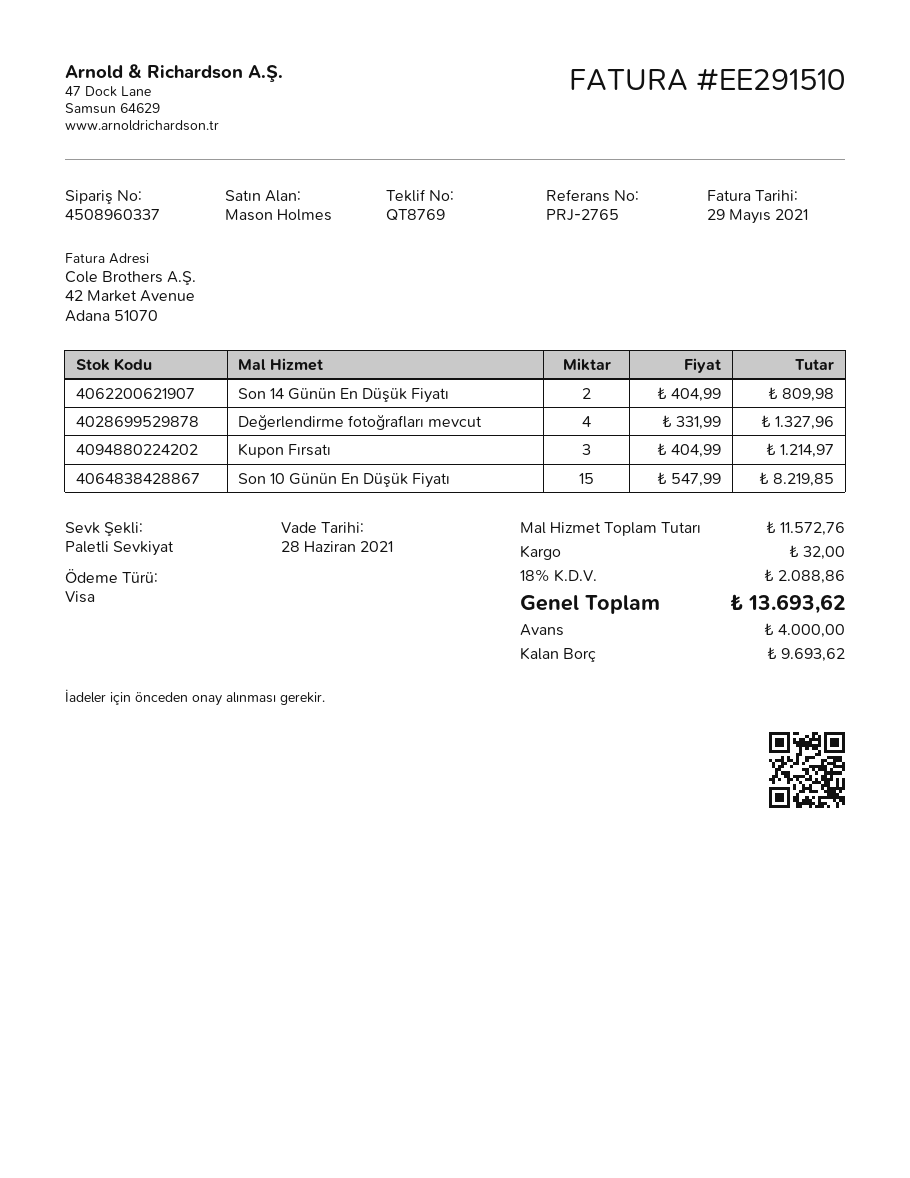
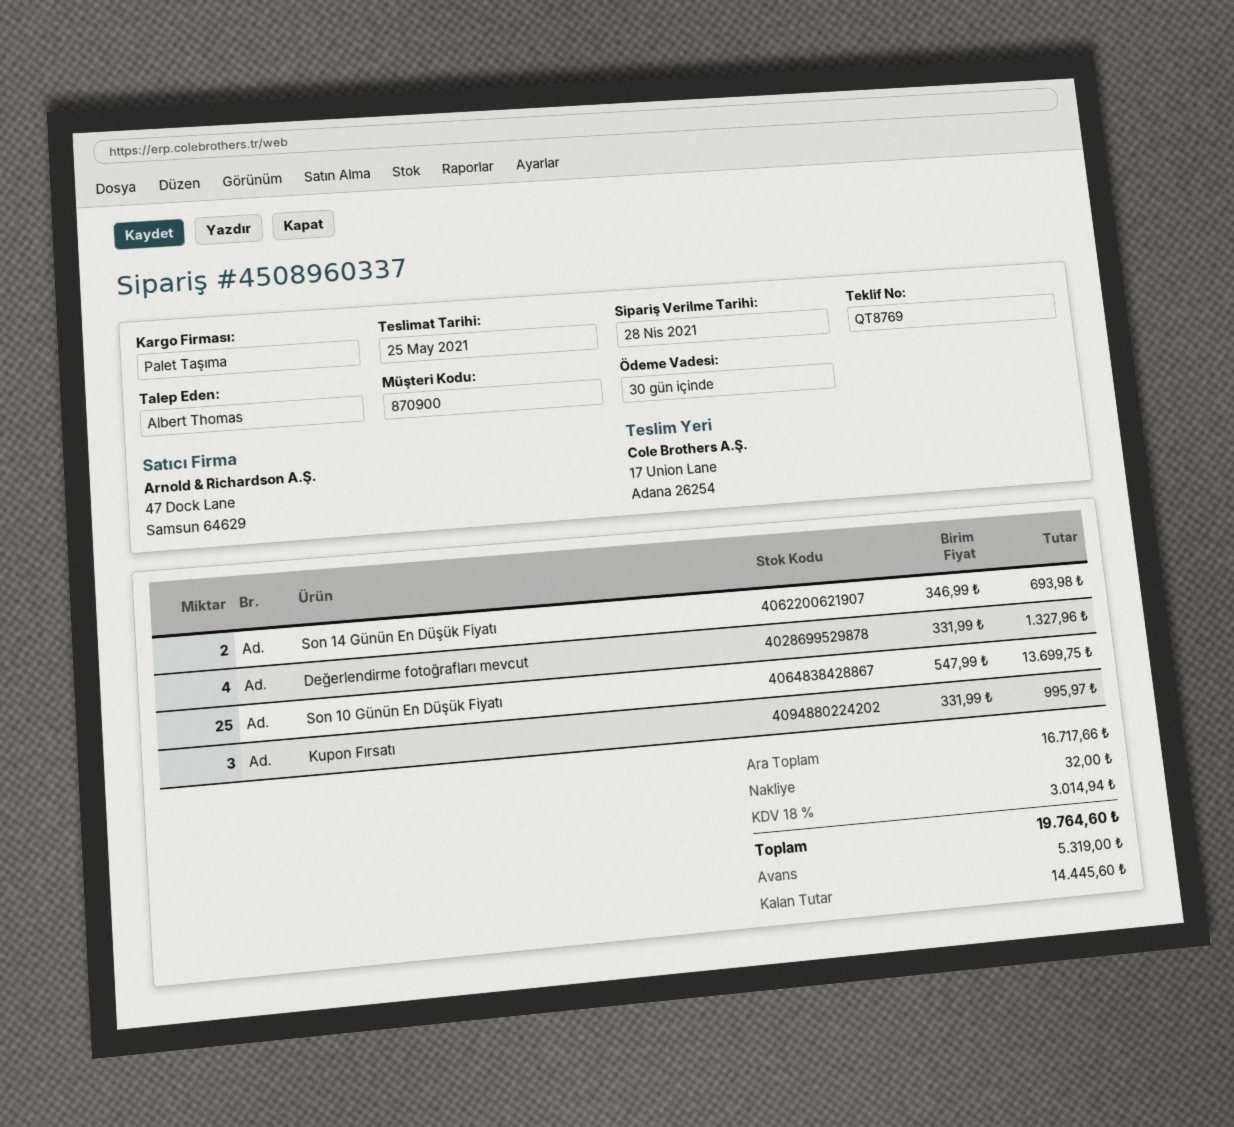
ordered by: Mason Holmes -> Albert Thomas
Son 14 Günün En Düşük Fiyatı: 2 x 404.99 = 809.98 -> 2 x 346.99 = 693.98
Kupon Fırsatı: 3 x 404.99 = 1214.97 -> 3 x 331.99 = 995.97
Son 10 Günün En Düşük Fiyatı: 15 x 547.99 = 8219.85 -> 25 x 547.99 = 13699.75
subtotal: 11572.76 -> 16717.66
tax: 18% = 2088.86 -> 18% = 3014.94
total: 13693.62 -> 19764.60
deposit: 4000.00 -> 5319.00
balance: 9693.62 -> 14445.60

